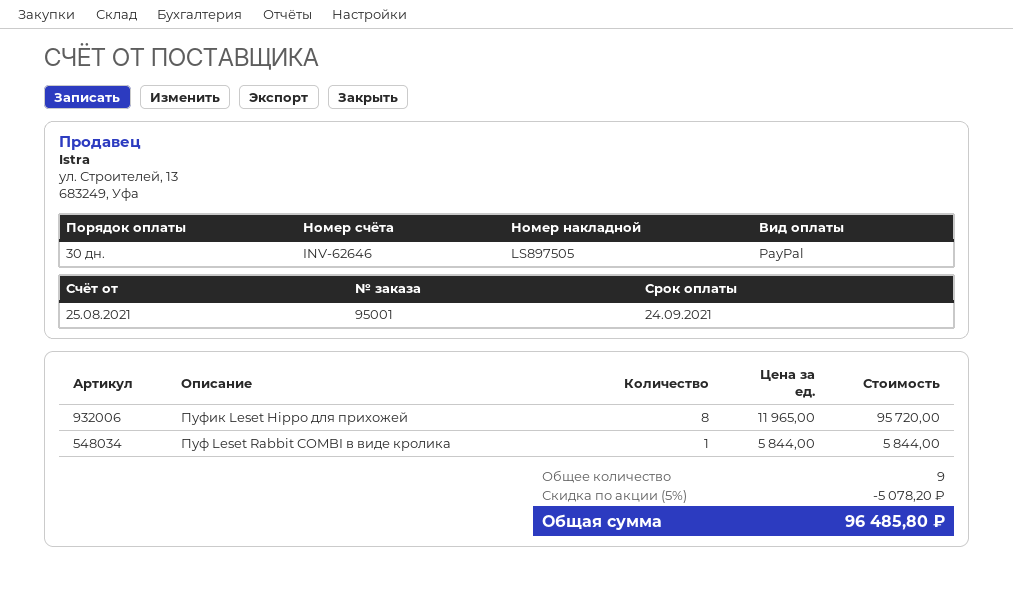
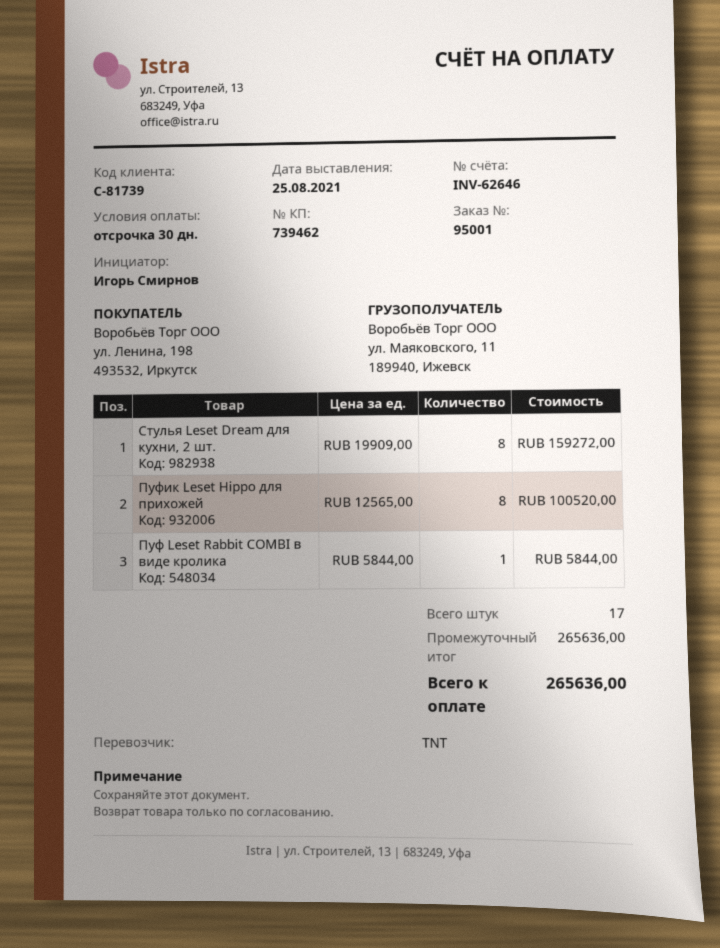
Пуфик Leset Hippo для прихожей: 8 x 11965.00 = 95720.00 -> 8 x 12565.00 = 100520.00
Стулья Leset Dream для кухни, 2 шт.: none -> 8 x 19909.00 = 159272.00
total quantity: 9 -> 17
discount: 5% = 5078.20 -> none
total: 96485.80 -> 265636.00

